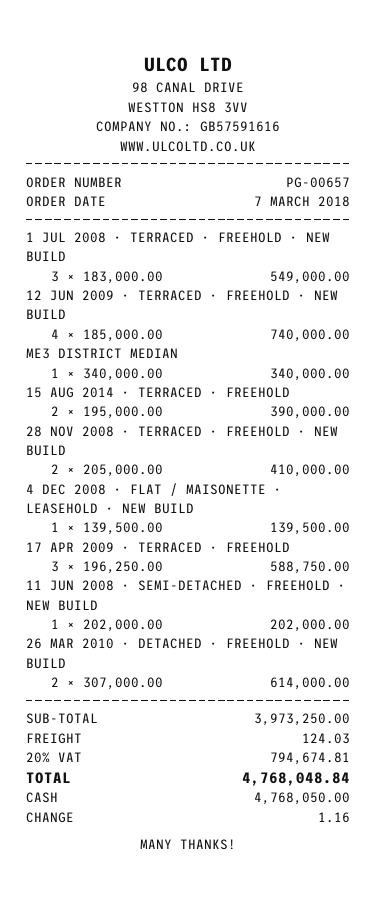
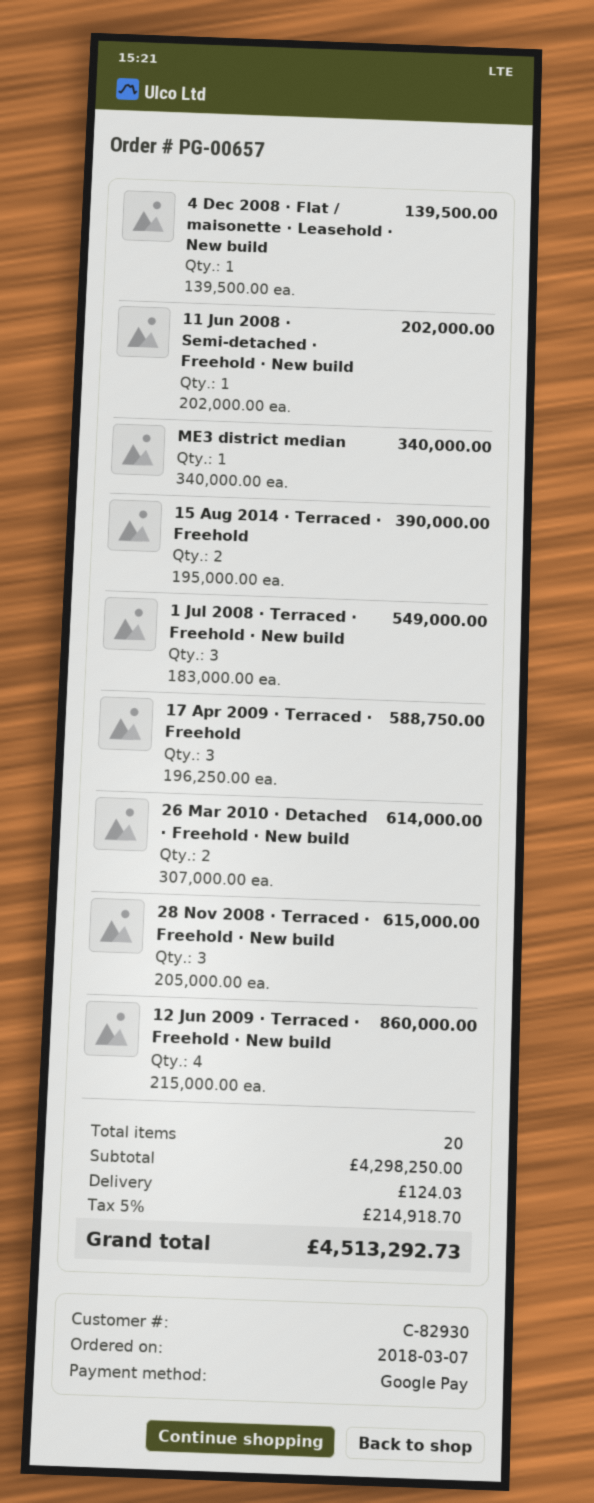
payment method: cash -> Google Pay
12 JUN 2009 · TERRACED · FREEHOLD · NEW BUILD: 4 x 185000.00 = 740000.00 -> 4 x 215000.00 = 860000.00
28 NOV 2008 · TERRACED · FREEHOLD · NEW BUILD: 2 x 205000.00 = 410000.00 -> 3 x 205000.00 = 615000.00
subtotal: 3973250.00 -> 4298250.00
tax: 20% = 794674.81 -> 5% = 214918.70
total: 4768048.84 -> 4513292.73

